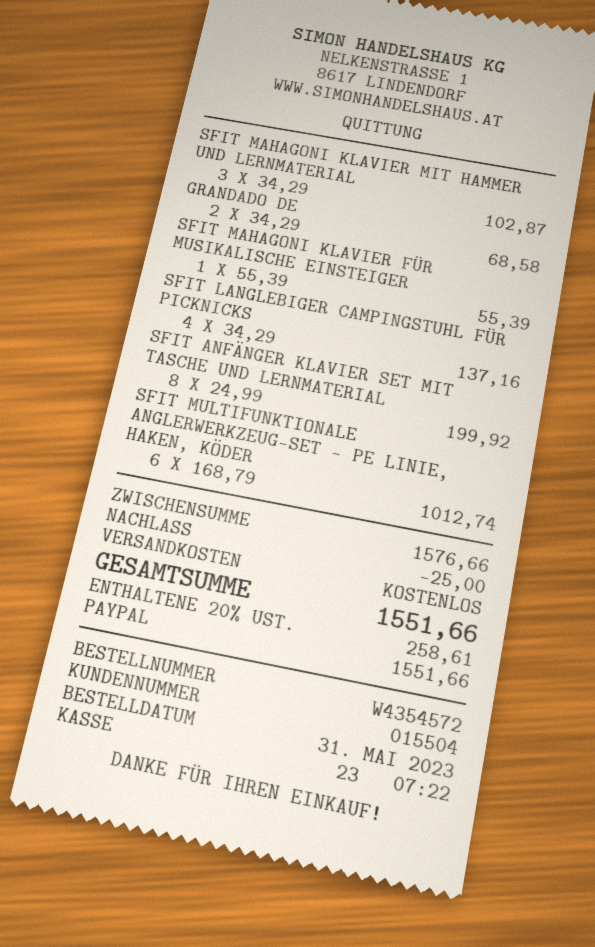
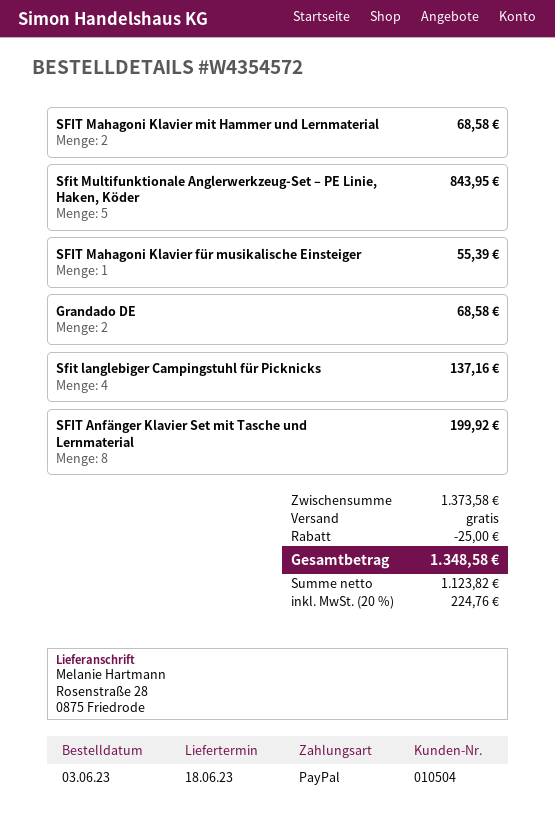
order date: 2023-05-31 -> 2023-06-03
customer number: 015504 -> 010504
SFIT MAHAGONI KLAVIER MIT HAMMER UND LERNMATERIAL: 3 for 102.87 -> 2 for 68.58
SFIT MULTIFUNKTIONALE ANGLERWERKZEUG‑SET – PE LINIE, HAKEN, KÖDER: 6 for 1012.74 -> 5 for 843.95
subtotal: 1576.66 -> 1373.58
tax: 20% = 258.61 -> 20% = 224.76
total: 1551.66 -> 1348.58

